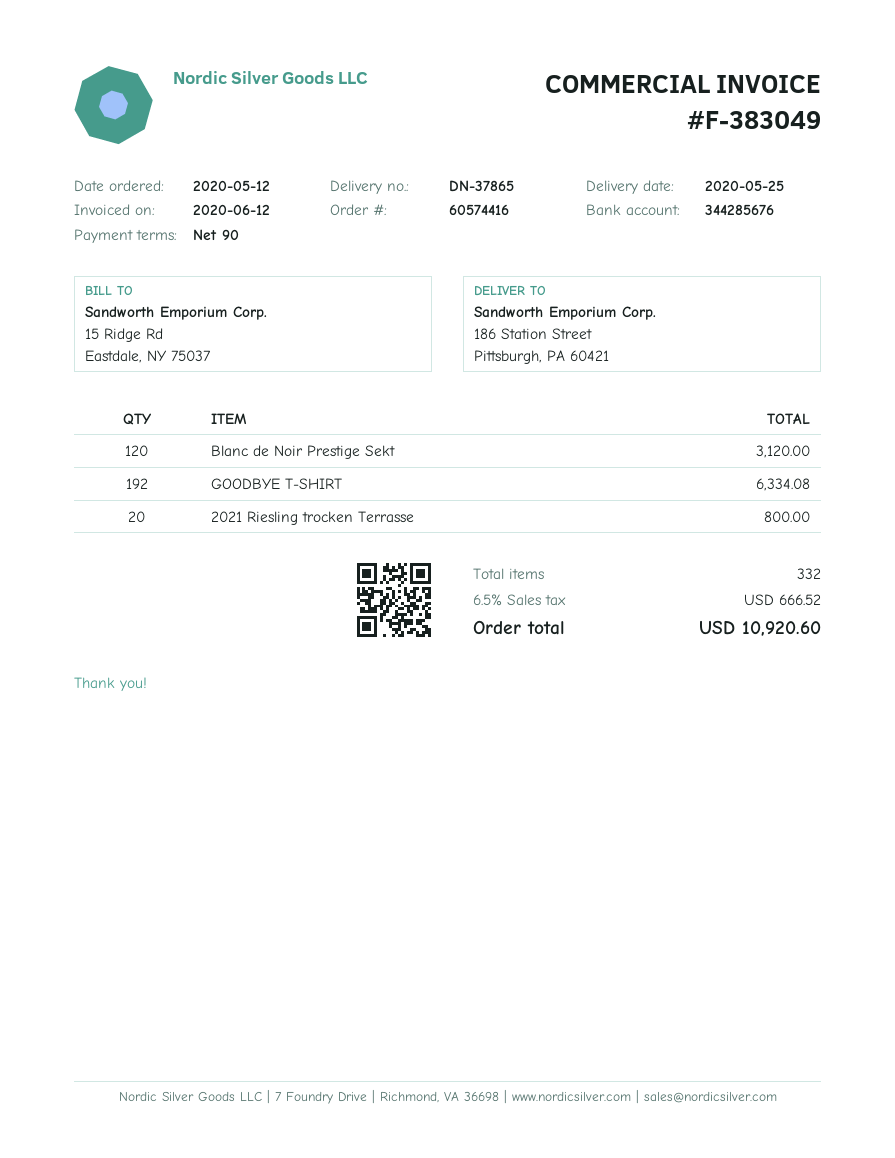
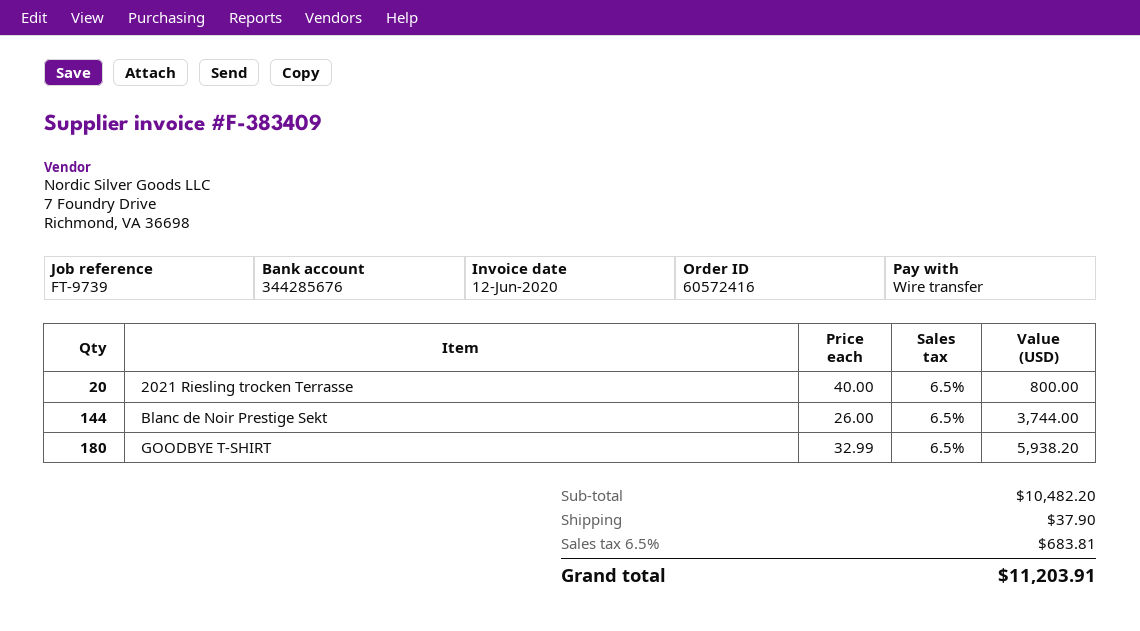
order number: 60574416 -> 60572416
invoice number: F-383049 -> F-383409
Blanc de Noir Prestige Sekt: 120 for 3120.00 -> 144 for 3744.00
GOODBYE T-SHIRT: 192 for 6334.08 -> 180 for 5938.20
shipping: none -> 37.90
tax: 6.5% = 666.52 -> 6.5% = 683.81
total: 10920.60 -> 11203.91

